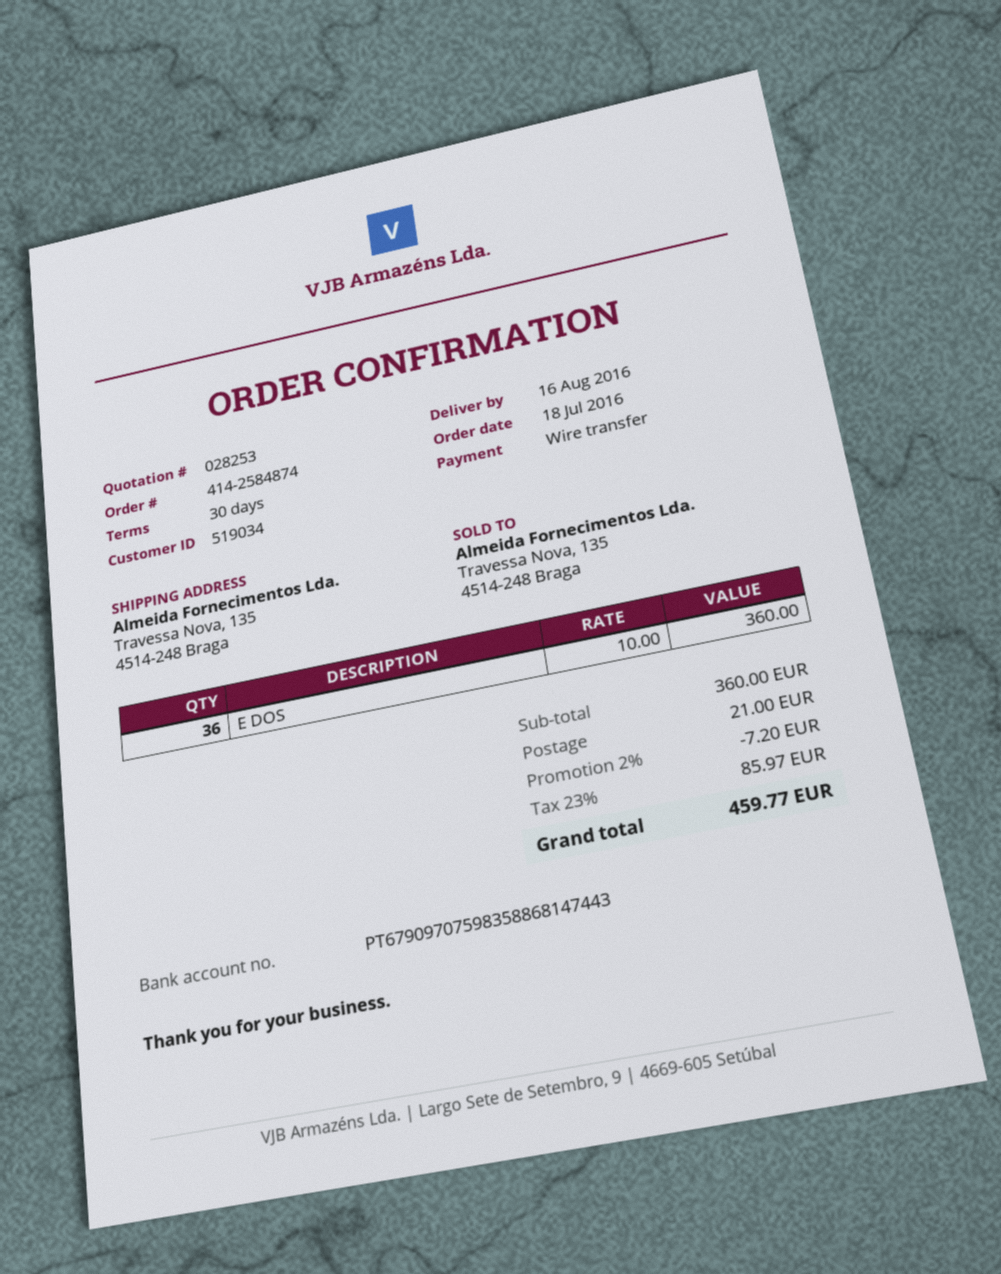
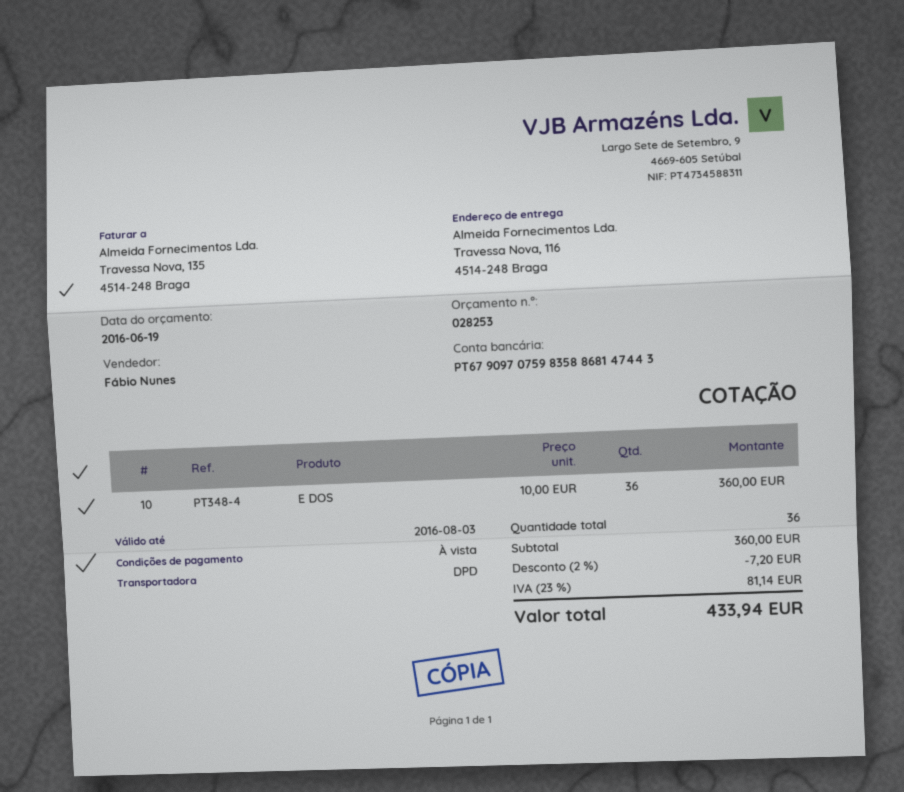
payment terms: 30 days -> on receipt
ship to: Travessa Nova, 135, 4514-248 Braga -> Travessa Nova, 116, 4514-248 Braga
shipping: 21.00 -> none
tax: 23% = 85.97 -> 23% = 81.14
total: 459.77 -> 433.94

